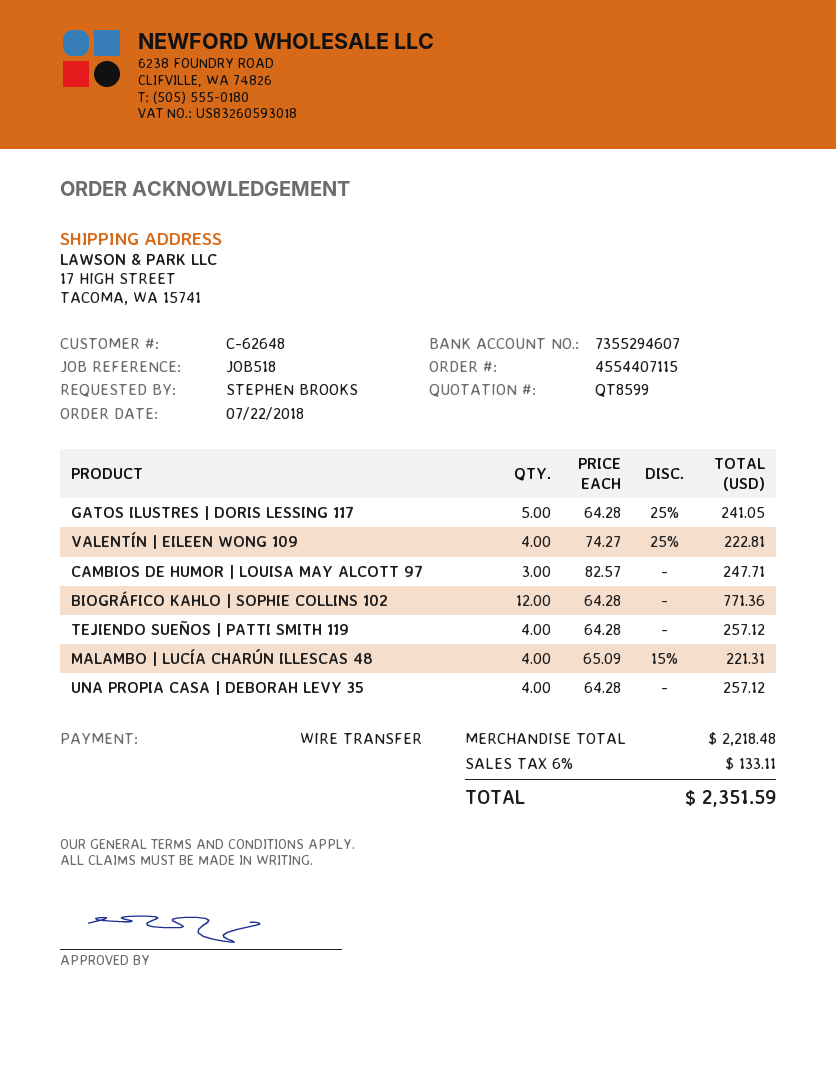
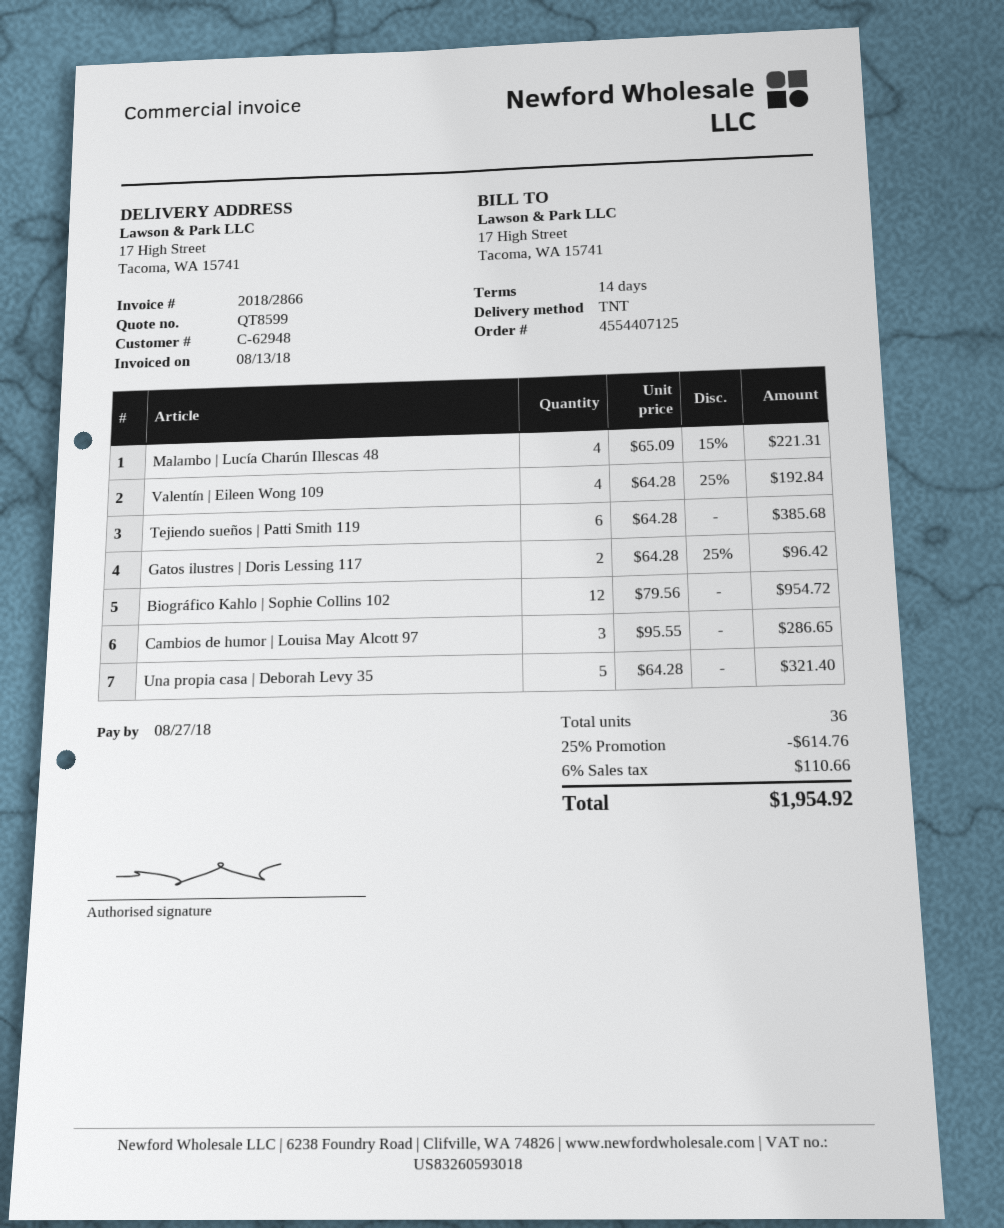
order number: 4554407115 -> 4554407125
customer number: C-62648 -> C-62948
GATOS ILUSTRES | DORIS LESSING 117: 5 x 64.28 - 25% = 241.05 -> 2 x 64.28 - 25% = 96.42
VALENTÍN | EILEEN WONG 109: 4 x 74.27 - 25% = 222.81 -> 4 x 64.28 - 25% = 192.84
CAMBIOS DE HUMOR | LOUISA MAY ALCOTT 97: 3 x 82.57 = 247.71 -> 3 x 95.55 = 286.65
BIOGRÁFICO KAHLO | SOPHIE COLLINS 102: 12 x 64.28 = 771.36 -> 12 x 79.56 = 954.72
TEJIENDO SUEÑOS | PATTI SMITH 119: 4 x 64.28 = 257.12 -> 6 x 64.28 = 385.68
UNA PROPIA CASA | DEBORAH LEVY 35: 4 x 64.28 = 257.12 -> 5 x 64.28 = 321.40
discount: none -> 25% = 614.76
tax: 6% = 133.11 -> 6% = 110.66
total: 2351.59 -> 1954.92

